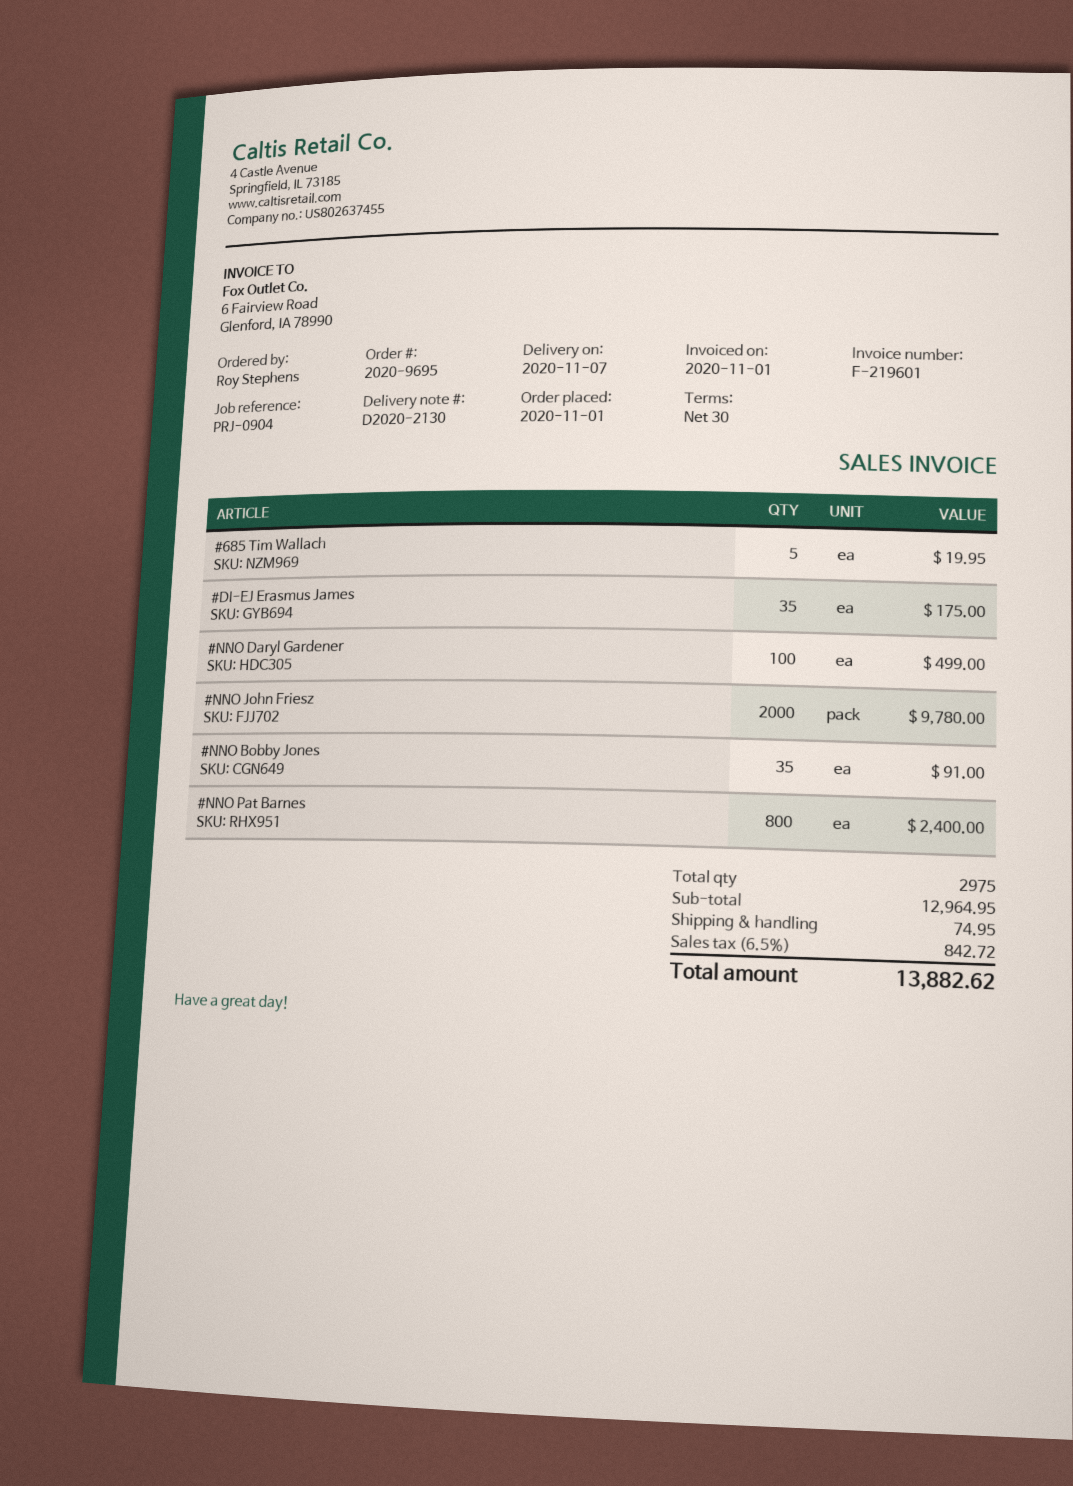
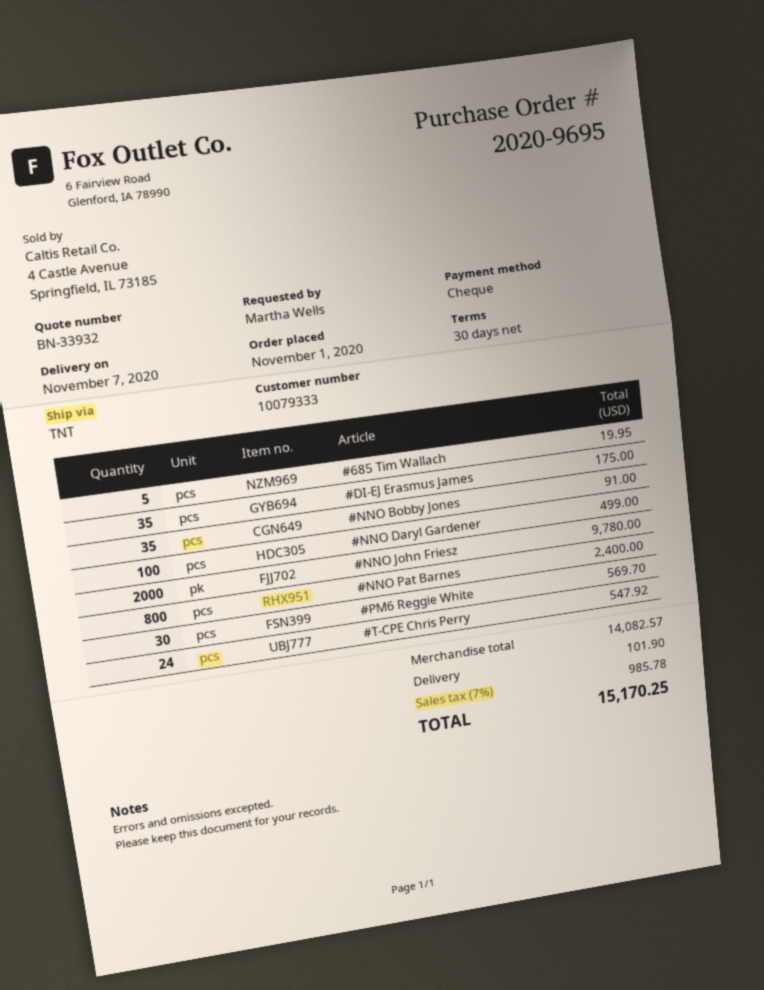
ordered by: Roy Stephens -> Martha Wells
#PM6 Reggie White: none -> 30 for 569.70
#T-CPE Chris Perry: none -> 24 for 547.92
subtotal: 12964.95 -> 14082.57
shipping: 74.95 -> 101.90
tax: 6.5% = 842.72 -> 7% = 985.78
total: 13882.62 -> 15170.25

